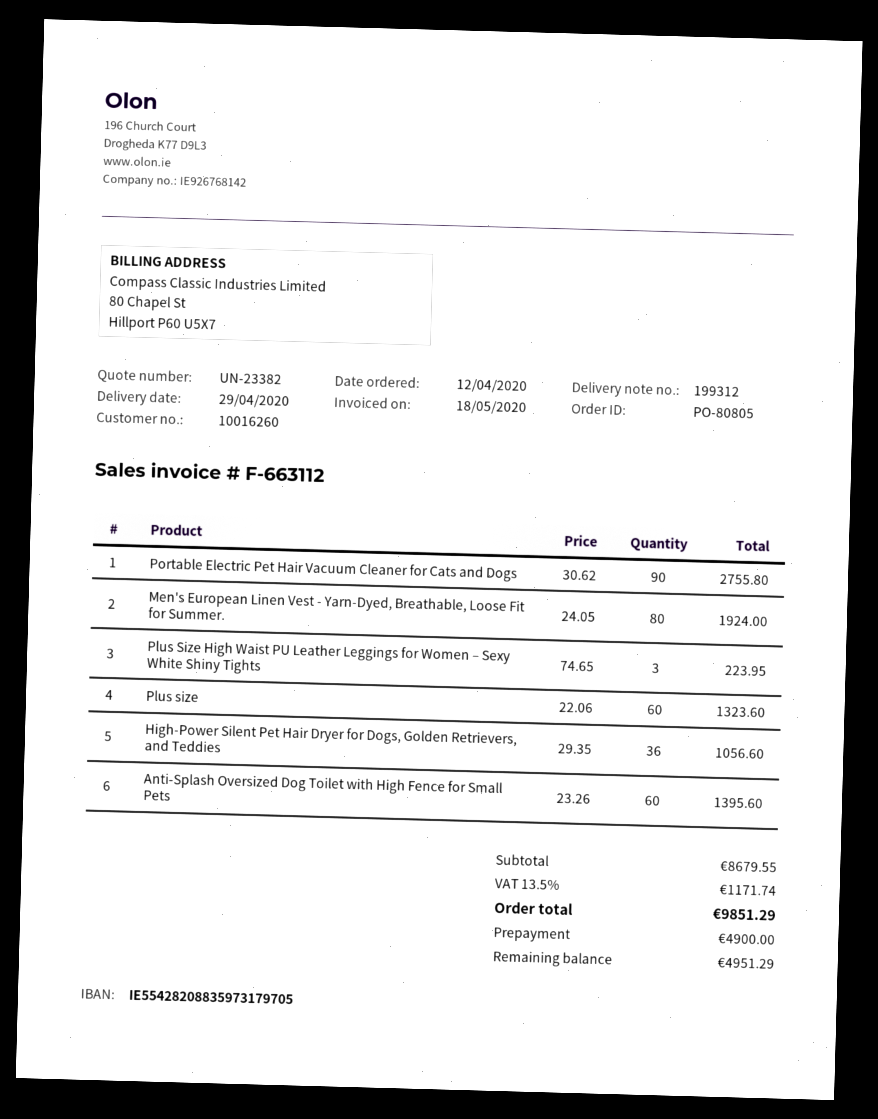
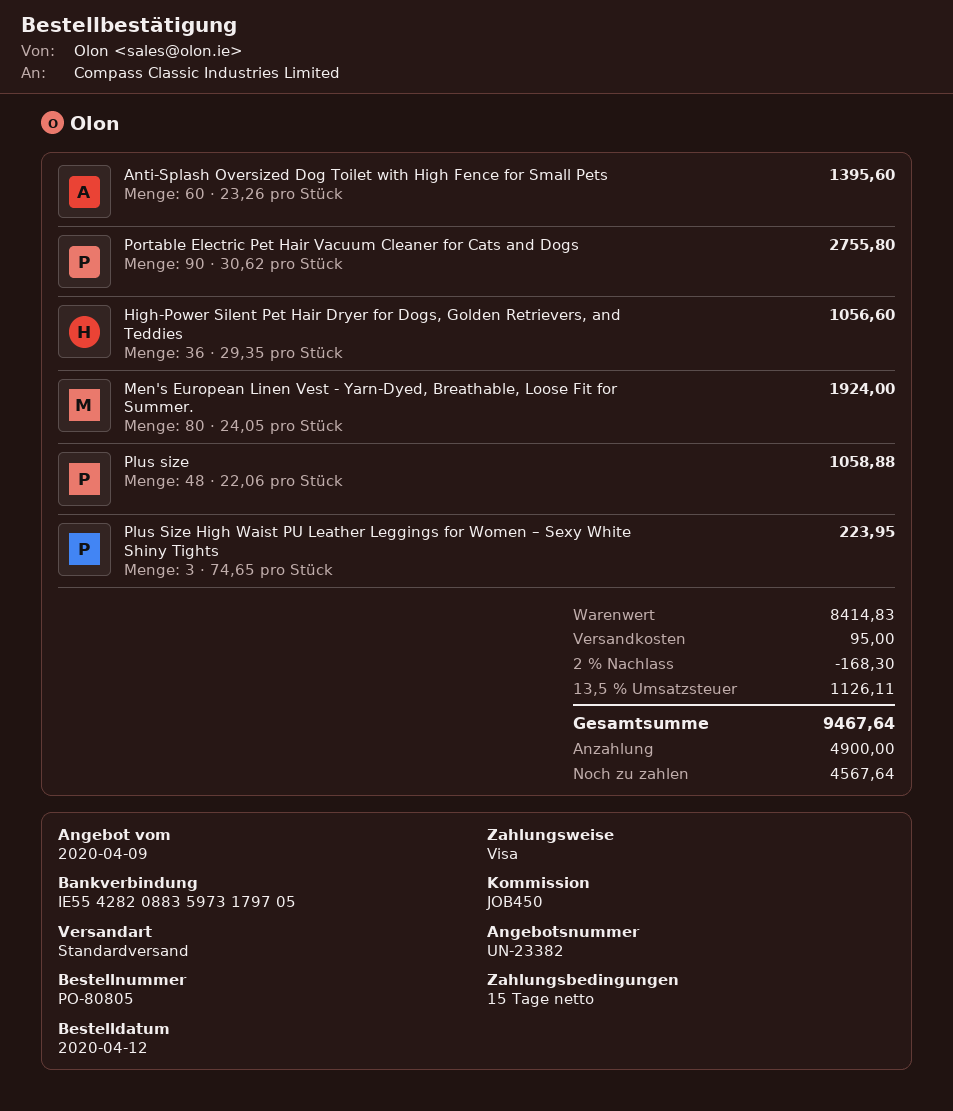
Plus size: 60 x 22.06 = 1323.60 -> 48 x 22.06 = 1058.88
subtotal: 8679.55 -> 8414.83
discount: none -> 2% = 168.30
shipping: none -> 95.00
tax: 13.5% = 1171.74 -> 13.5% = 1126.11
total: 9851.29 -> 9467.64
balance: 4951.29 -> 4567.64

